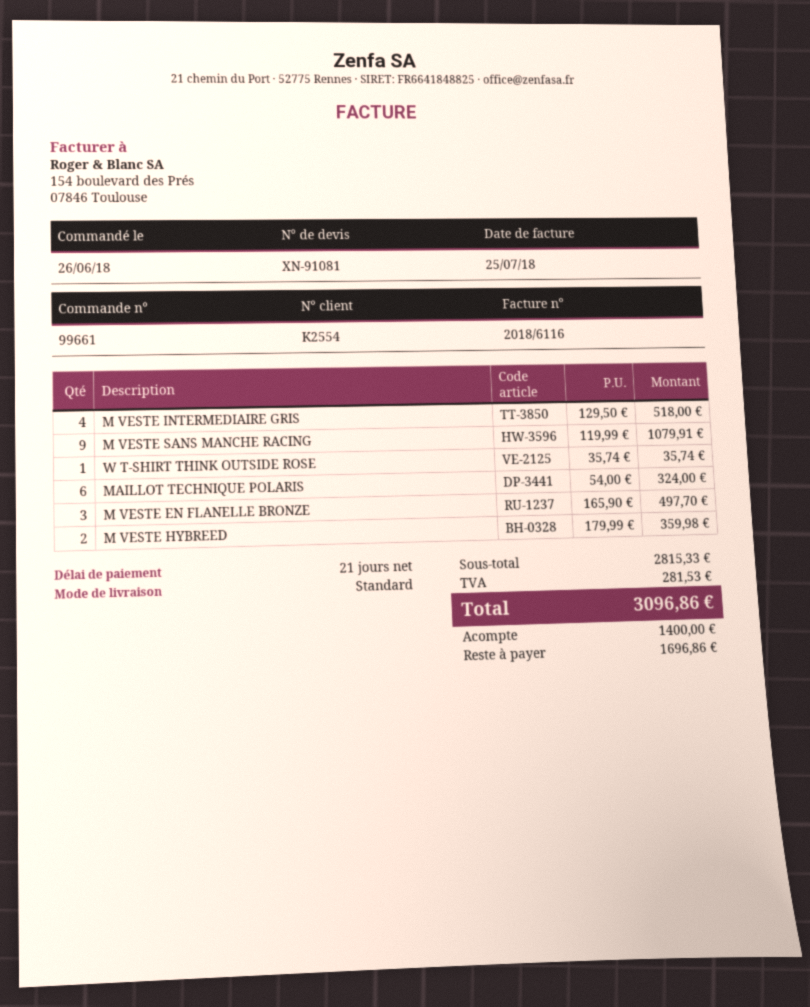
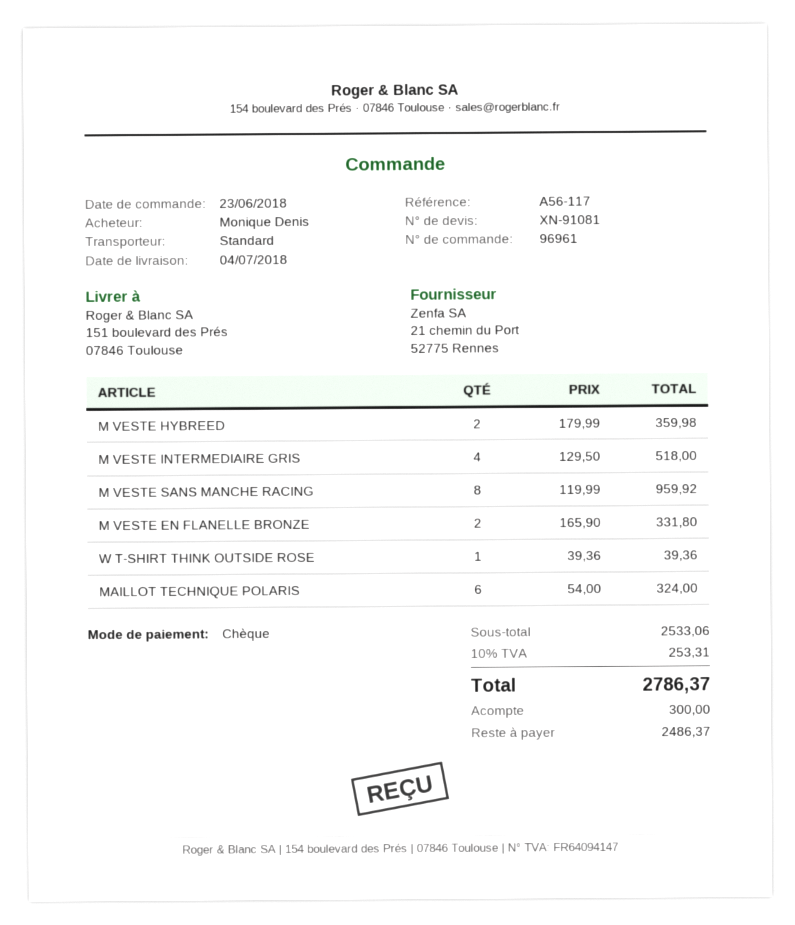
order number: 99661 -> 96961
order date: 2018-06-26 -> 2018-06-23
M VESTE SANS MANCHE RACING: 9 x 119.99 = 1079.91 -> 8 x 119.99 = 959.92
W T-SHIRT THINK OUTSIDE ROSE: 1 x 35.74 = 35.74 -> 1 x 39.36 = 39.36
M VESTE EN FLANELLE BRONZE: 3 x 165.90 = 497.70 -> 2 x 165.90 = 331.80
subtotal: 2815.33 -> 2533.06
tax: 281.53 -> 253.31
total: 3096.86 -> 2786.37
deposit: 1400.00 -> 300.00
balance: 1696.86 -> 2486.37

